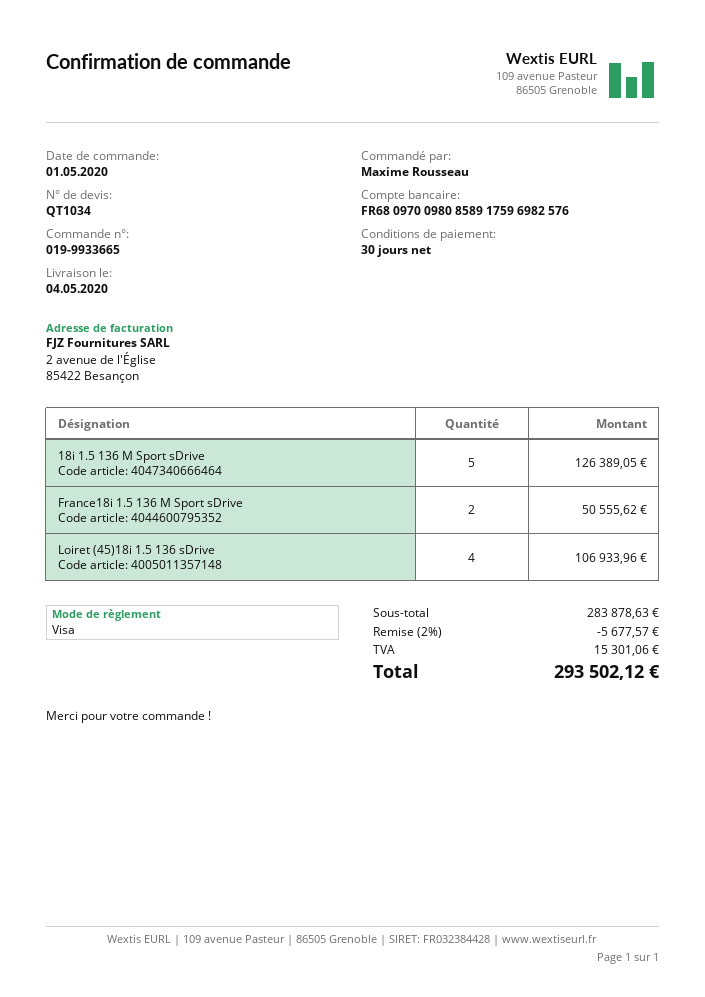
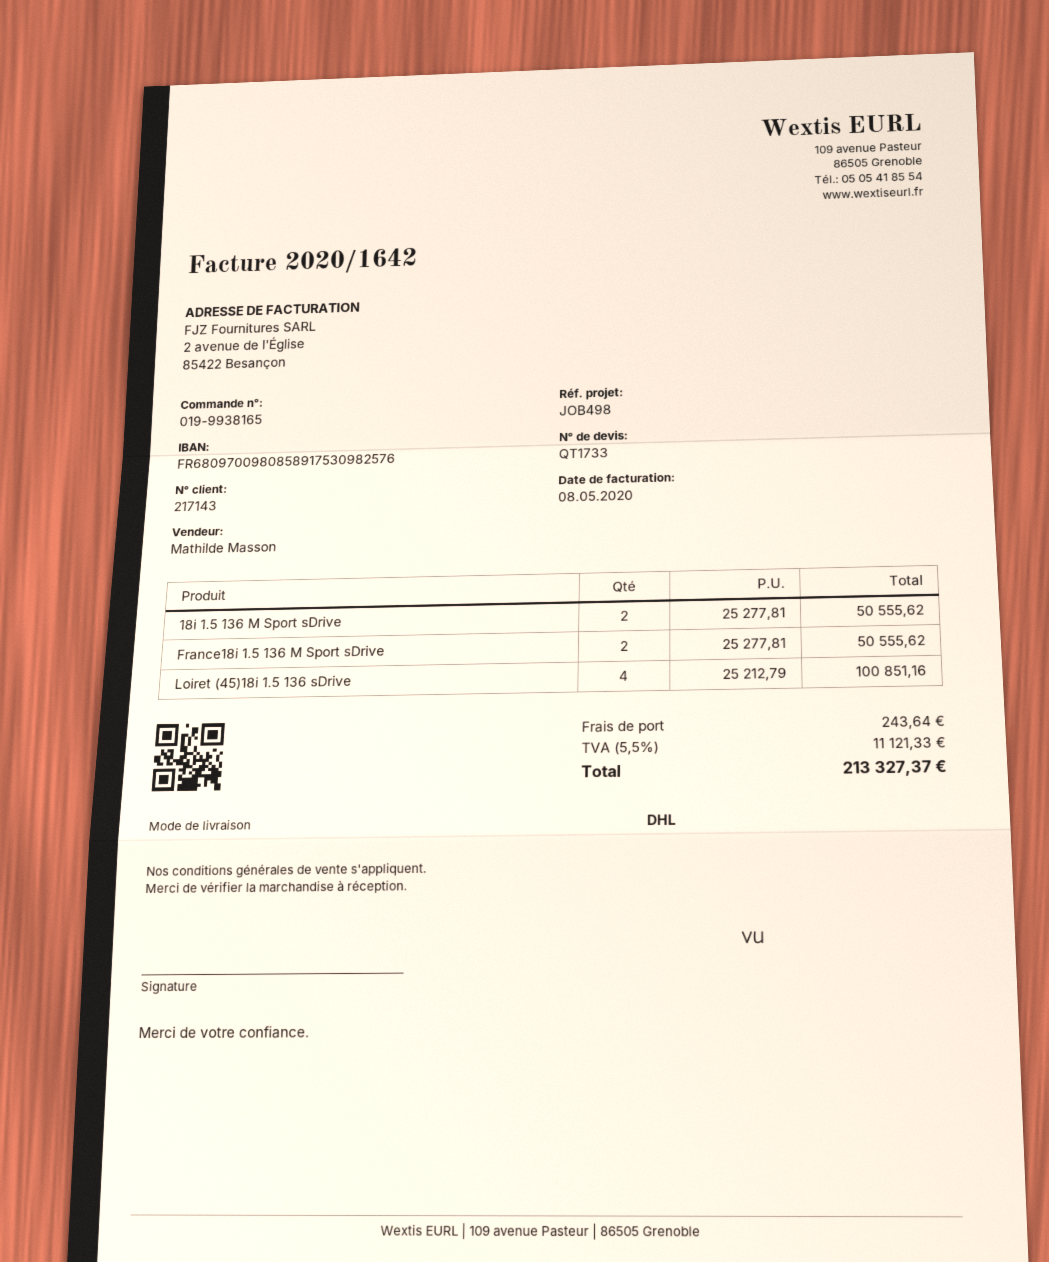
quote number: QT1034 -> QT1733
order number: 019-9933665 -> 019-9938165
bank account: FR6809700980858917596982576 -> FR6809700980858917530982576
18i 1.5 136 M Sport sDrive: 5 for 126389.05 -> 2 for 50555.62
Loiret (45)18i 1.5 136 sDrive: 4 for 106933.96 -> 4 for 100851.16
discount: 2% = 5677.57 -> none
shipping: none -> 243.64
tax: 15301.06 -> 11121.33
total: 293502.12 -> 213327.37

